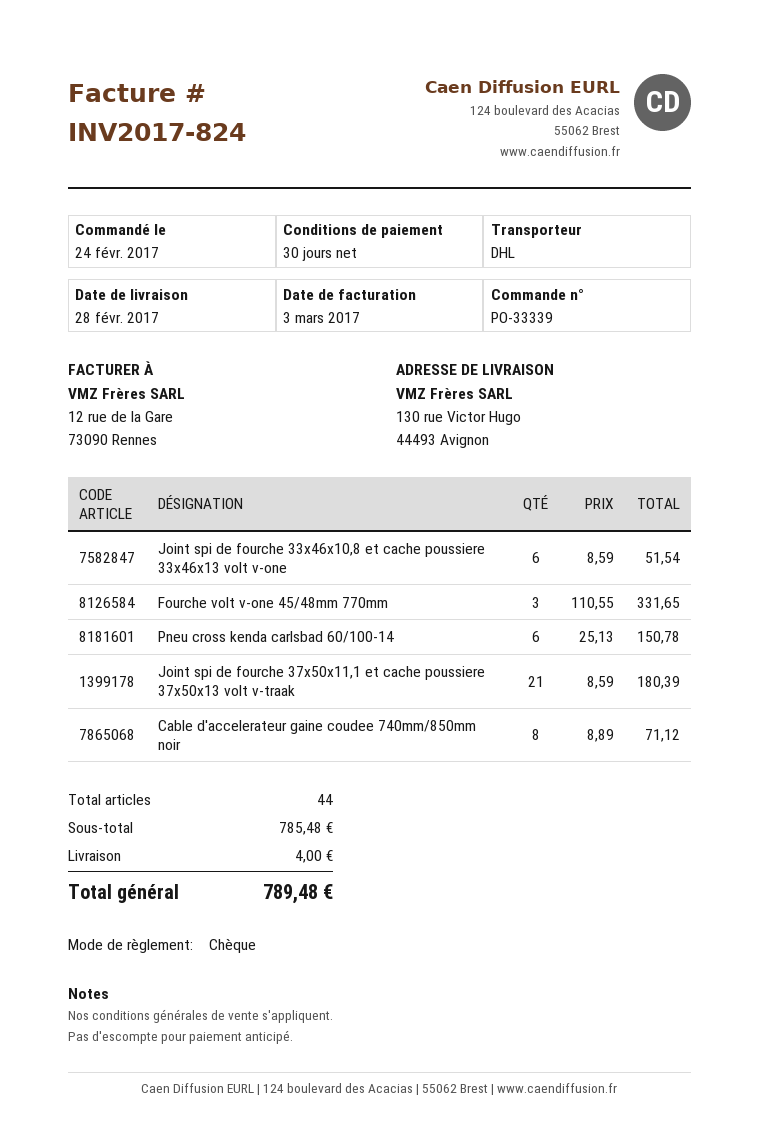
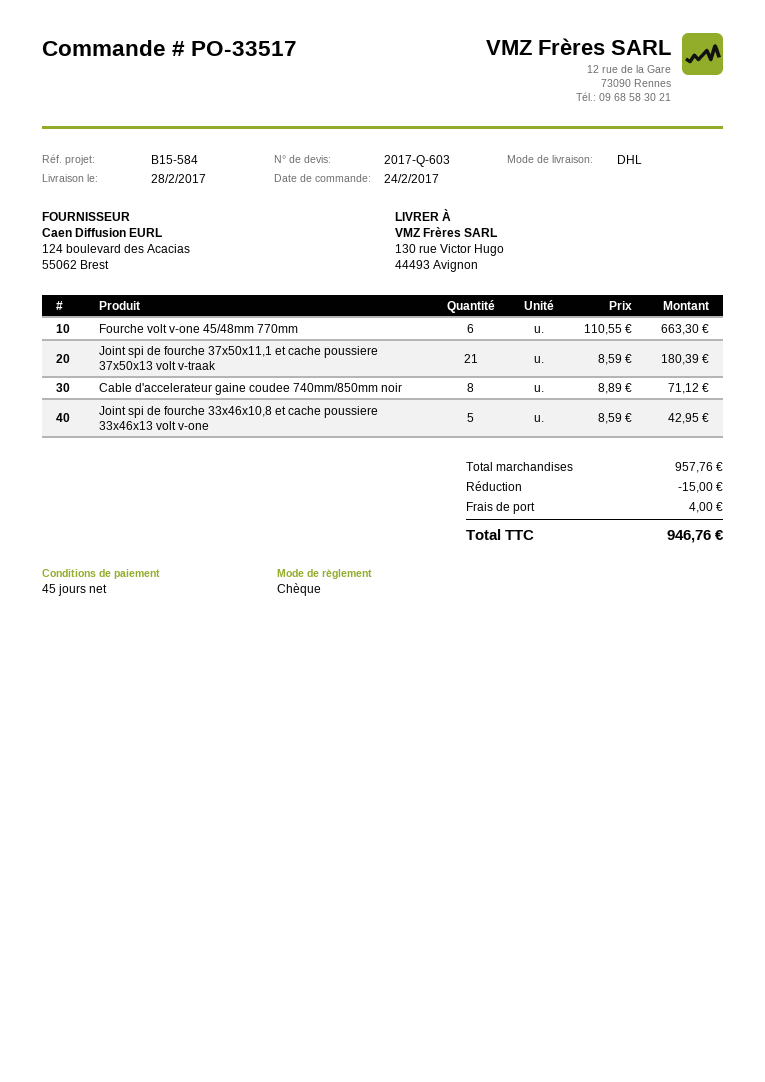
order number: PO-33339 -> PO-33517
payment terms: 30 days -> 45 days
Joint spi de fourche 33x46x10,8 et cache poussiere 33x46x13 volt v-one: 6 x 8.59 = 51.54 -> 5 x 8.59 = 42.95
Fourche volt v-one 45/48mm 770mm: 3 x 110.55 = 331.65 -> 6 x 110.55 = 663.30
Pneu cross kenda carlsbad 60/100-14: 6 x 25.13 = 150.78 -> none
subtotal: 785.48 -> 957.76
discount: none -> 15.00
total: 789.48 -> 946.76

